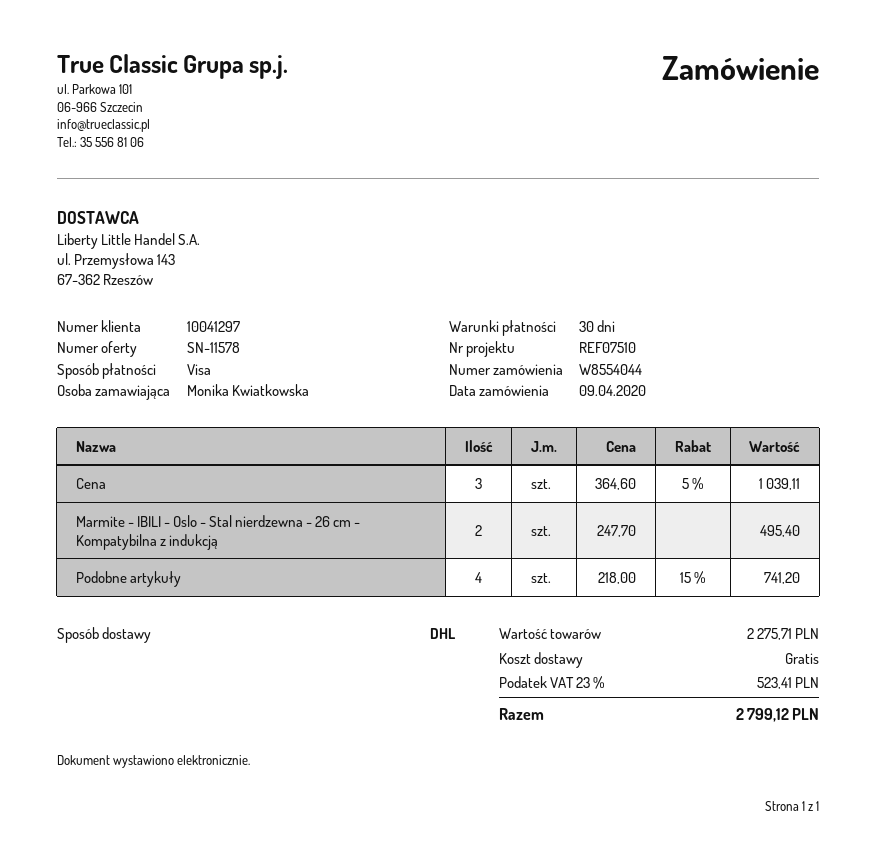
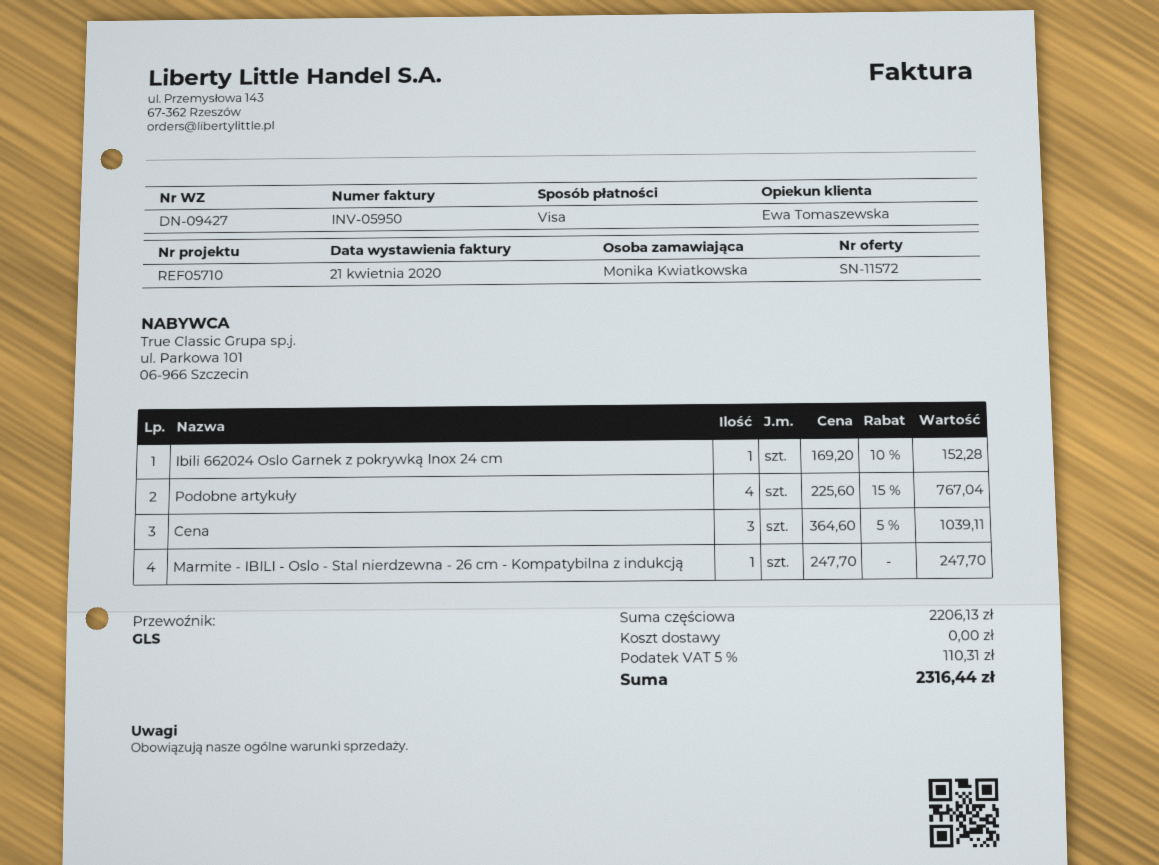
quote number: SN-11578 -> SN-11572
reference: REF07510 -> REF05710
shipping method: DHL -> GLS
Marmite - IBILI - Oslo - Stal nierdzewna - 26 cm - Kompatybilna z indukcją: 2 x 247.70 = 495.40 -> 1 x 247.70 = 247.70
Podobne artykuły: 4 x 218.00 - 15% = 741.20 -> 4 x 225.60 - 15% = 767.04
Ibili 662024 Oslo Garnek z pokrywką Inox 24 cm: none -> 1 x 169.20 - 10% = 152.28
subtotal: 2275.71 -> 2206.13
tax: 23% = 523.41 -> 5% = 110.31
total: 2799.12 -> 2316.44

